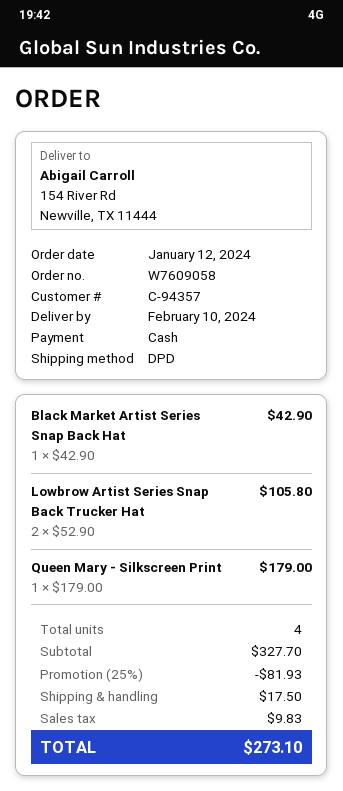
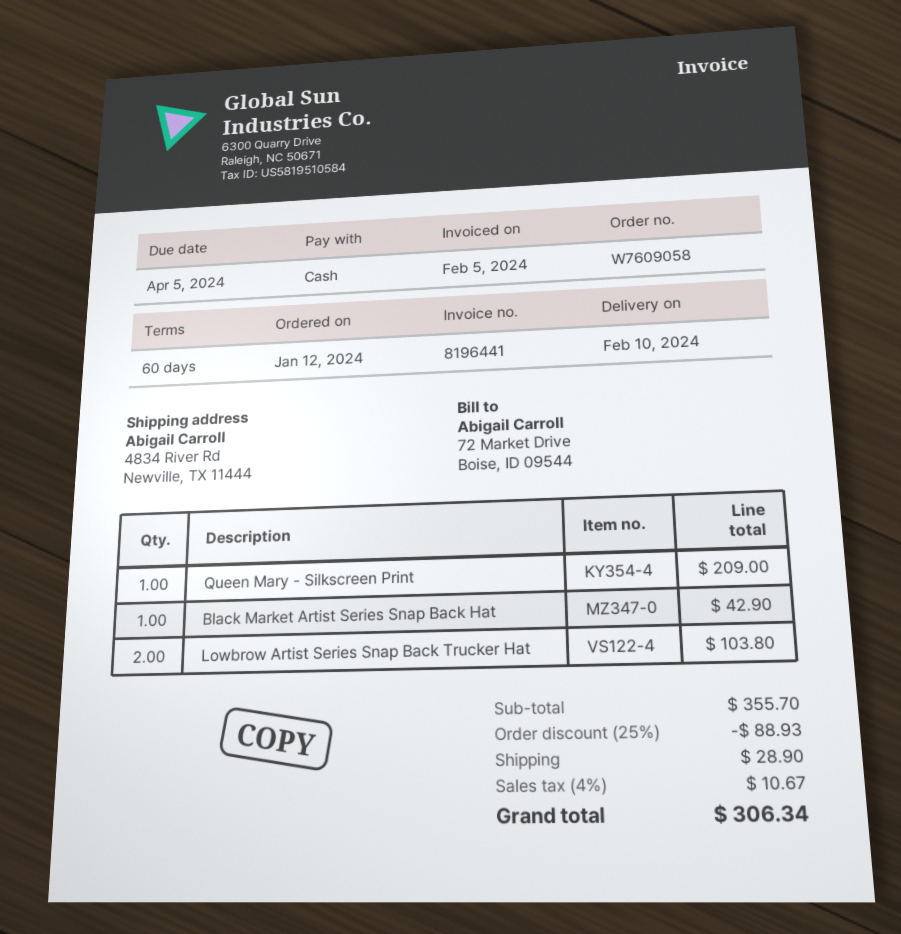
ship to: 154 River Rd, Newville, TX 11444 -> 4834 River Rd, Newville, TX 11444
Lowbrow Artist Series Snap Back Trucker Hat: 2 for 105.80 -> 2 for 103.80
Queen Mary - Silkscreen Print: 1 for 179.00 -> 1 for 209.00
subtotal: 327.70 -> 355.70
discount: 25% = 81.93 -> 25% = 88.93
shipping: 17.50 -> 28.90
tax: 9.83 -> 10.67
total: 273.10 -> 306.34

